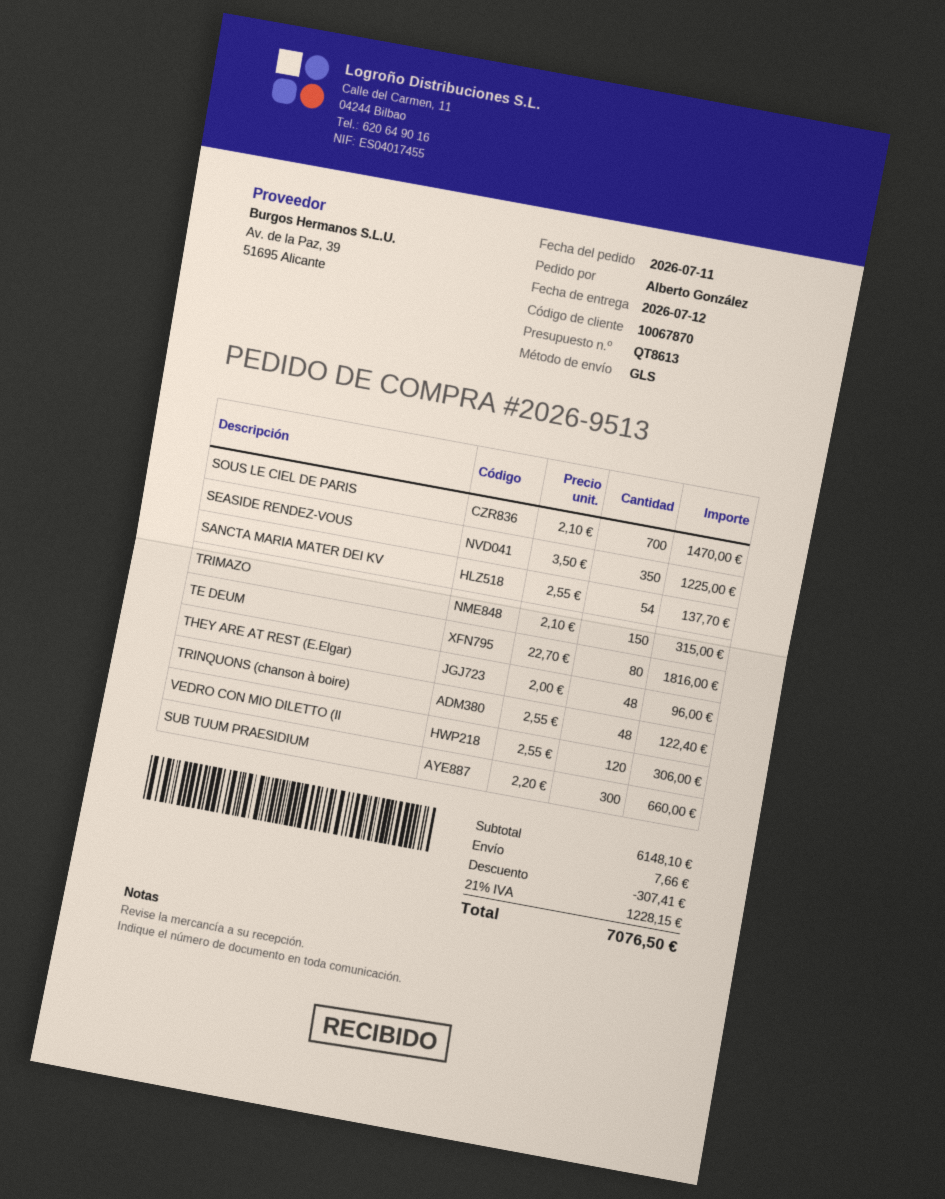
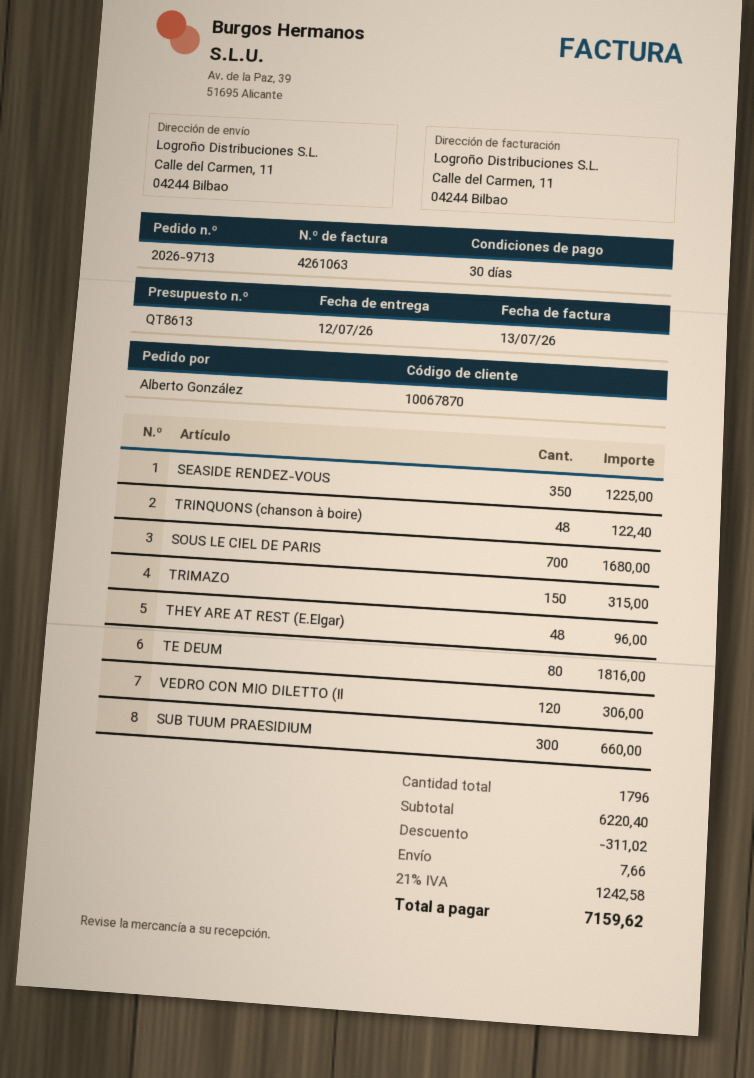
order number: 2026-9513 -> 2026-9713
SOUS LE CIEL DE PARIS: 700 for 1470.00 -> 700 for 1680.00
SANCTA MARIA MATER DEI KV: 54 for 137.70 -> none
subtotal: 6148.10 -> 6220.40
discount: 307.41 -> 311.02
tax: 21% = 1228.15 -> 21% = 1242.58
total: 7076.50 -> 7159.62

